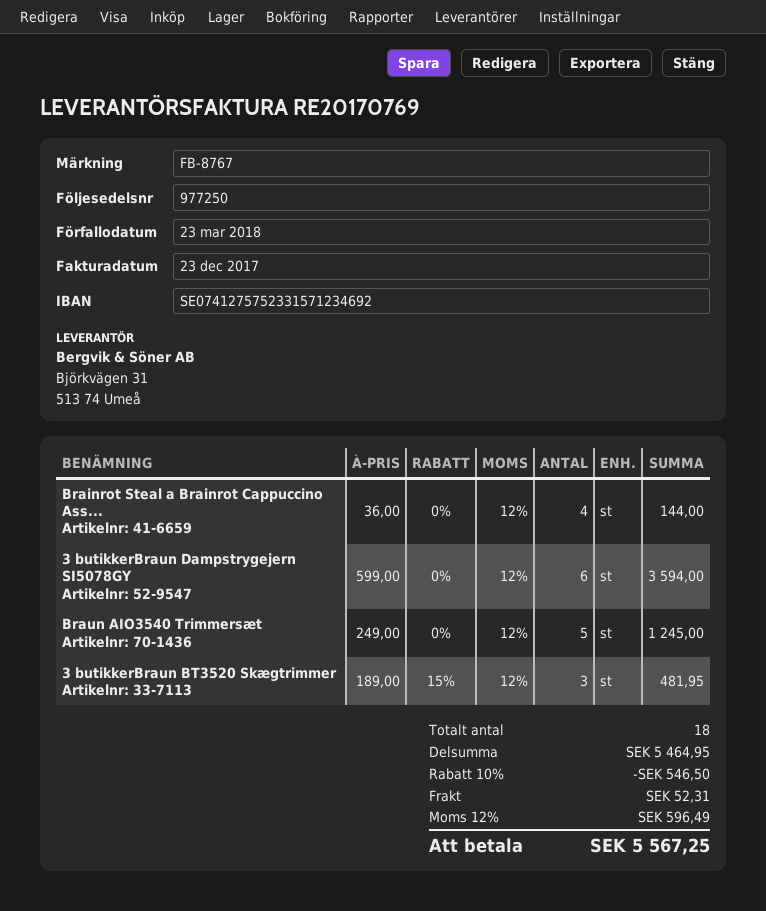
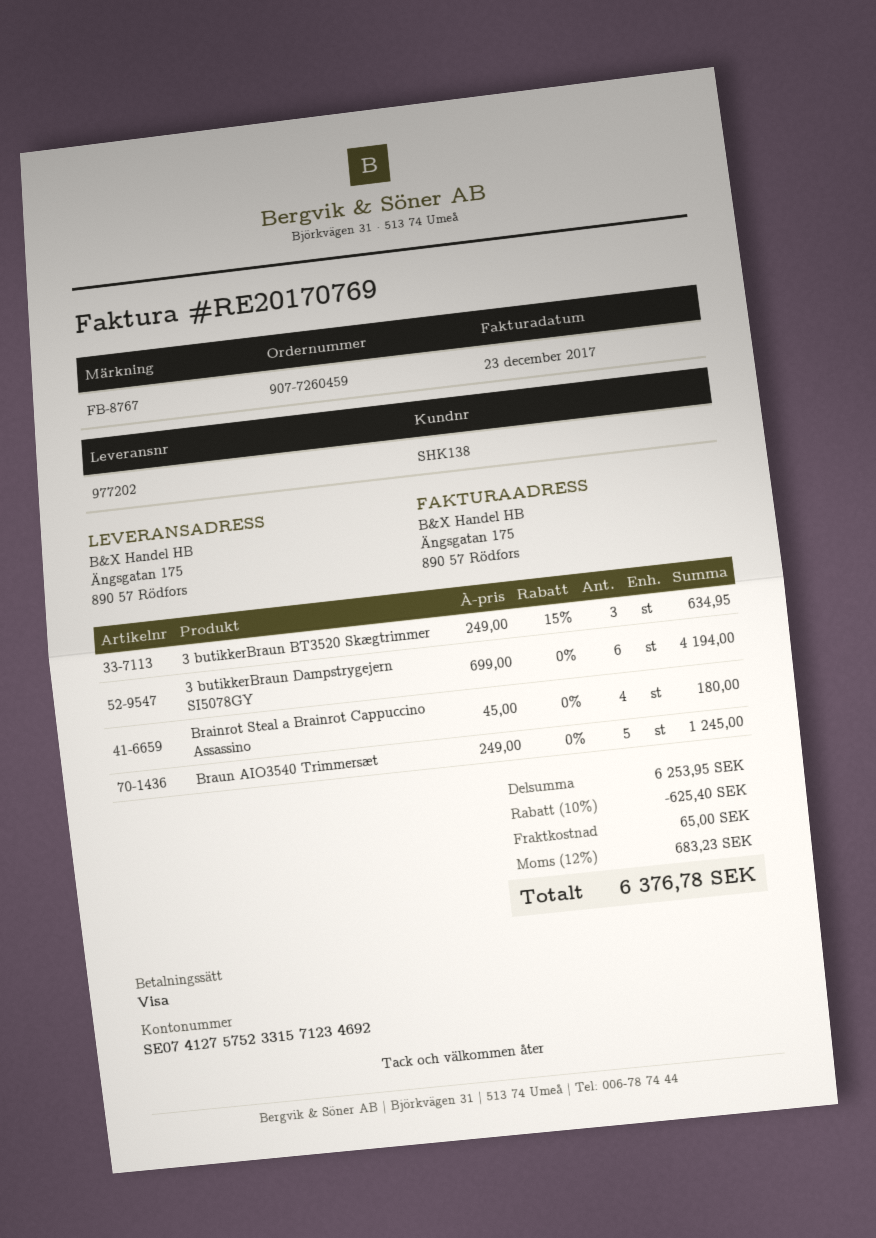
delivery note number: 977250 -> 977202
Brainrot Steal a Brainrot Cappuccino Ass...: 4 x 36.00 = 144.00 -> 4 x 45.00 = 180.00
3 butikkerBraun Dampstrygejern SI5078GY: 6 x 599.00 = 3594.00 -> 6 x 699.00 = 4194.00
3 butikkerBraun BT3520 Skægtrimmer: 3 x 189.00 - 15% = 481.95 -> 3 x 249.00 - 15% = 634.95
subtotal: 5464.95 -> 6253.95
discount: 10% = 546.50 -> 10% = 625.40
shipping: 52.31 -> 65.00
tax: 12% = 596.49 -> 12% = 683.23
total: 5567.25 -> 6376.78

